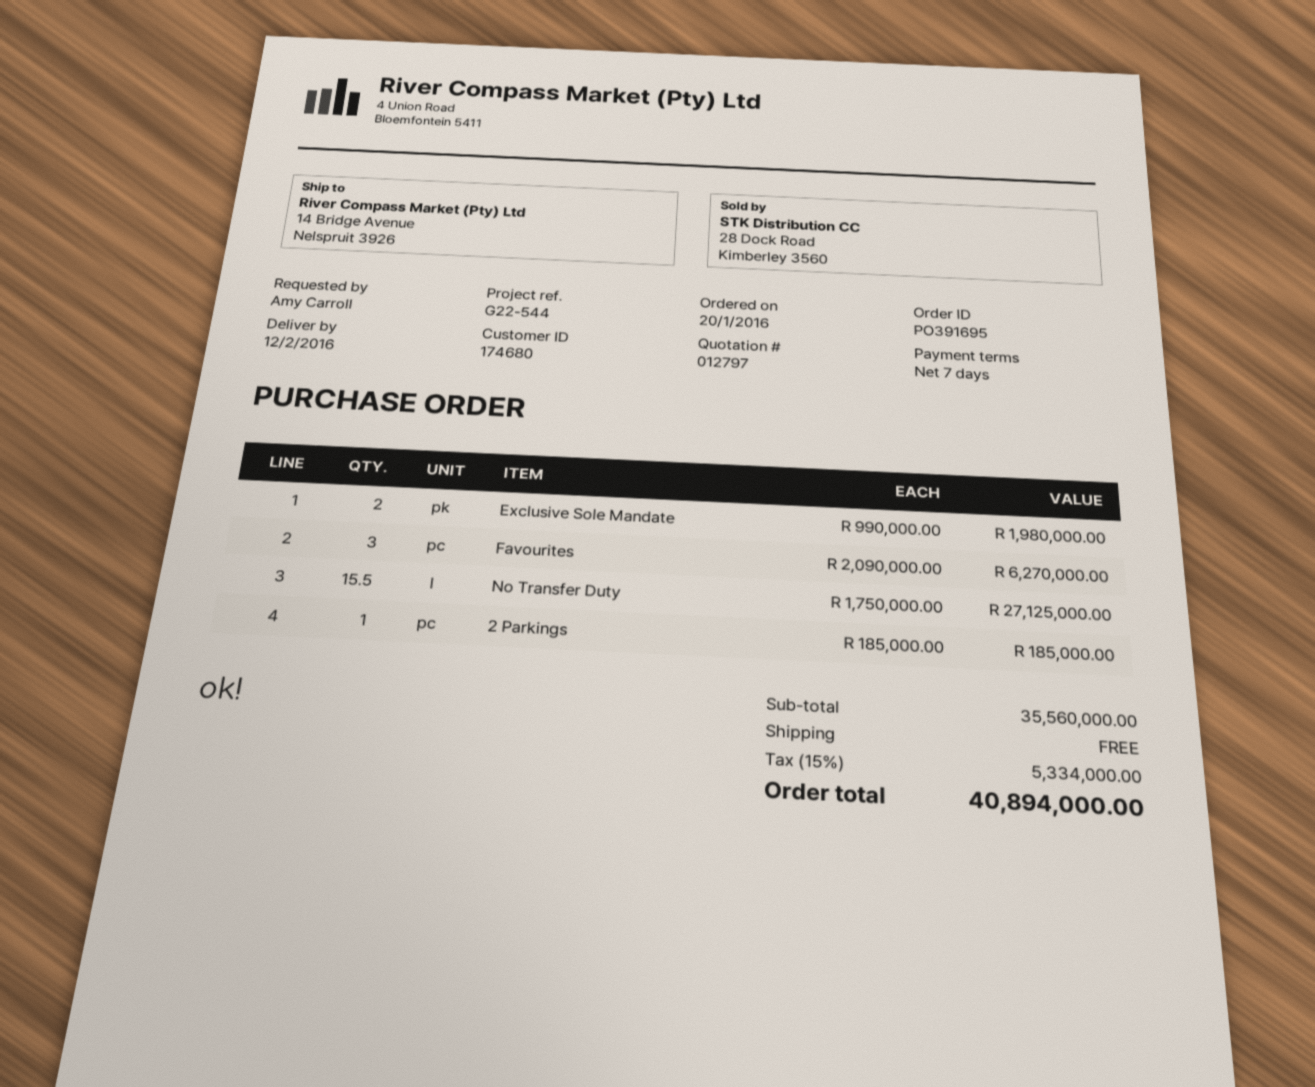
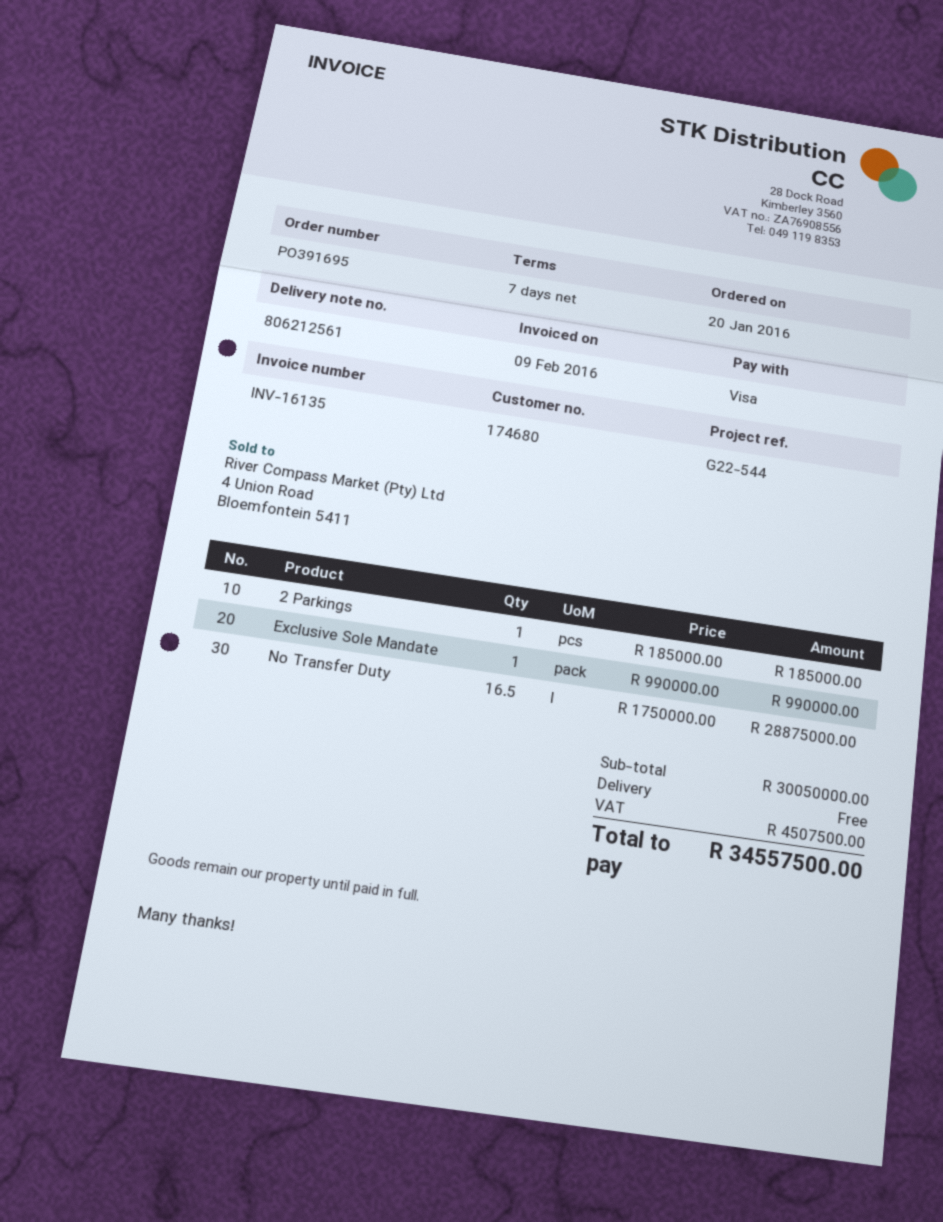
Exclusive Sole Mandate: 2 x 990000.00 = 1980000.00 -> 1 x 990000.00 = 990000.00
Favourites: 3 x 2090000.00 = 6270000.00 -> none
No Transfer Duty: 15.5 x 1750000.00 = 27125000.00 -> 16.5 x 1750000.00 = 28875000.00
subtotal: 35560000.00 -> 30050000.00
tax: 5334000.00 -> 4507500.00
total: 40894000.00 -> 34557500.00

